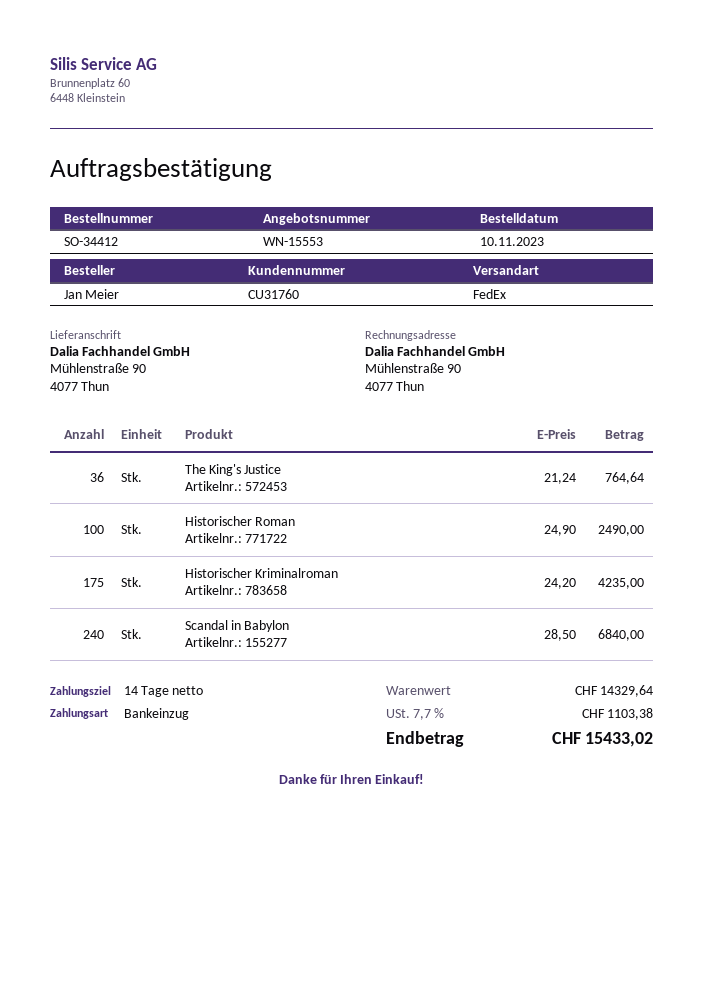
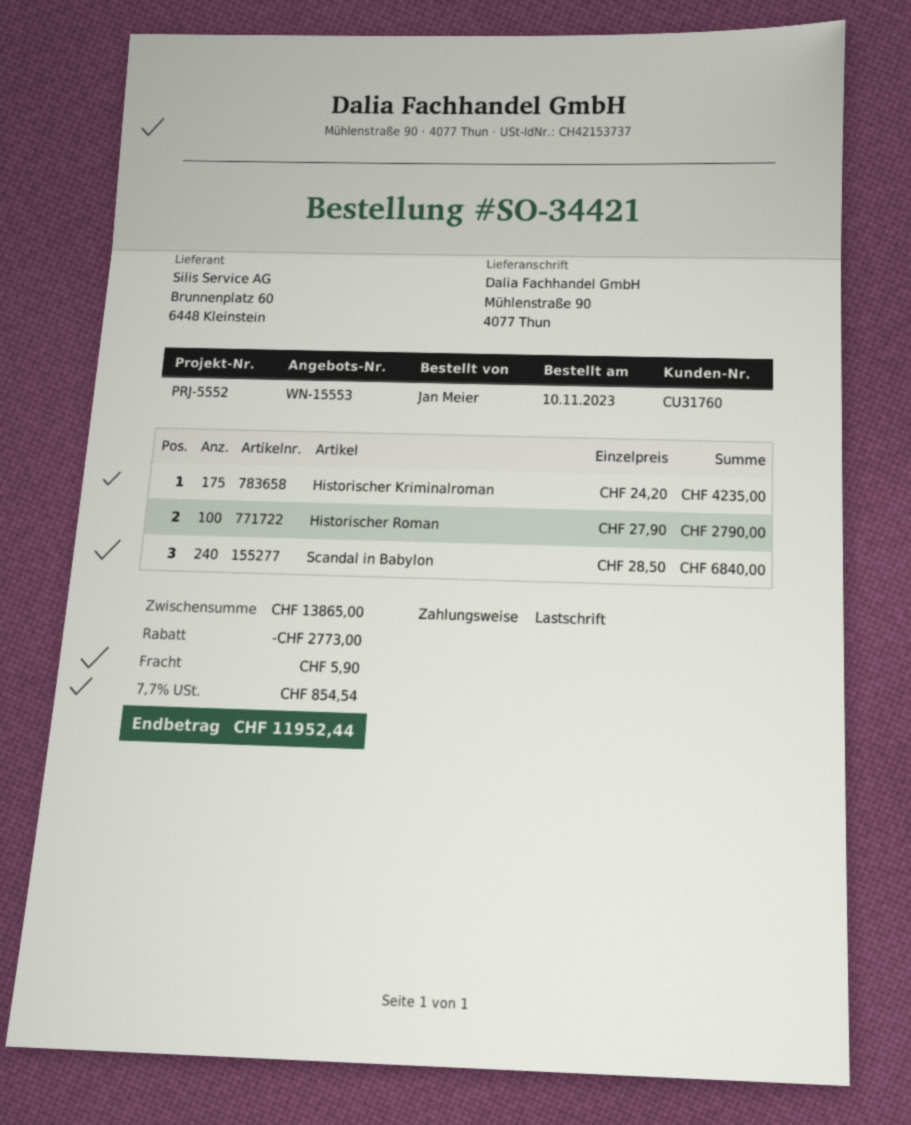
order number: SO-34412 -> SO-34421
The King's Justice: 36 x 21.24 = 764.64 -> none
Historischer Roman: 100 x 24.90 = 2490.00 -> 100 x 27.90 = 2790.00
subtotal: 14329.64 -> 13865.00
discount: none -> 2773.00
shipping: none -> 5.90
tax: 7.7% = 1103.38 -> 7.7% = 854.54
total: 15433.02 -> 11952.44

